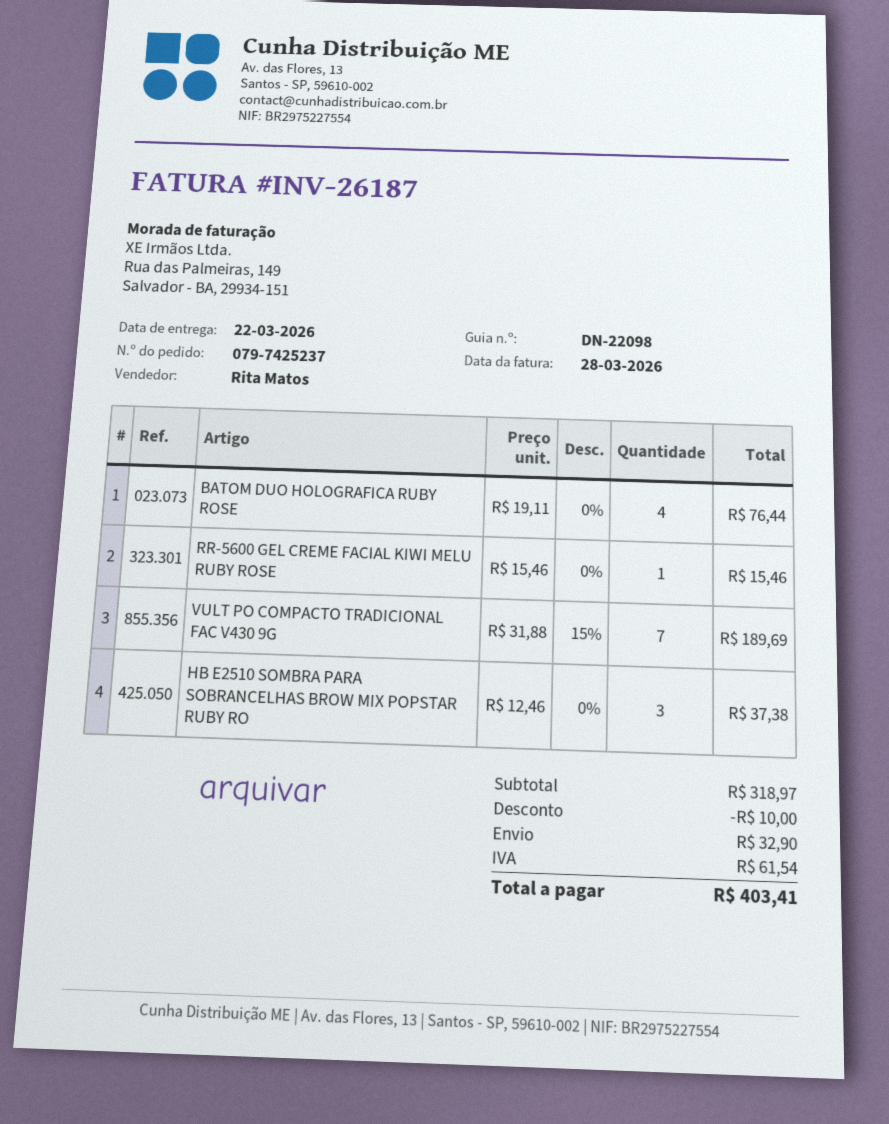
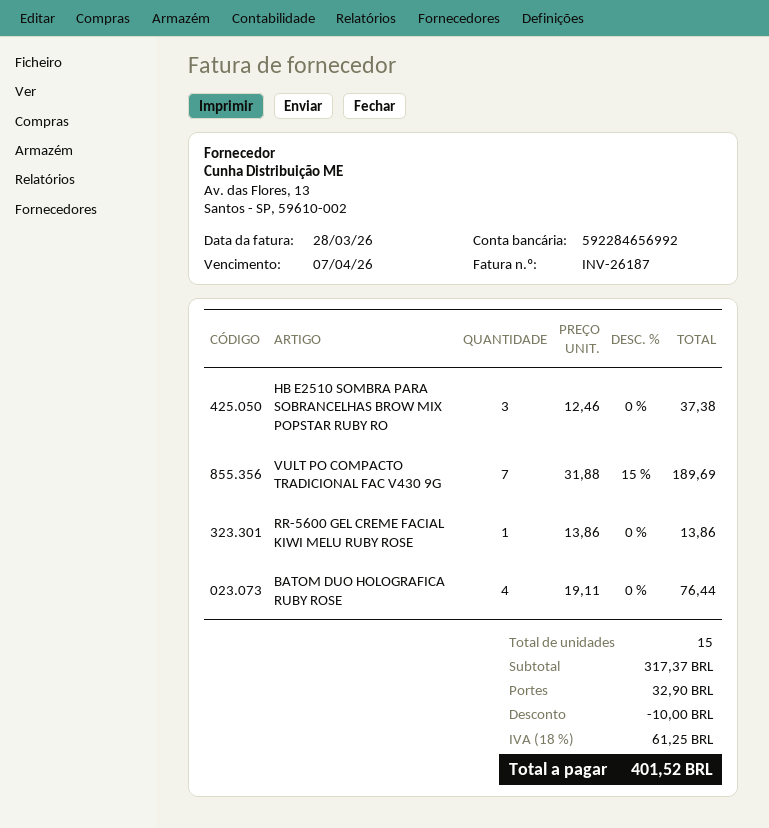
RR-5600 GEL CREME FACIAL KIWI MELU RUBY ROSE: 1 x 15.46 = 15.46 -> 1 x 13.86 = 13.86
subtotal: 318.97 -> 317.37
tax: 61.54 -> 61.25
total: 403.41 -> 401.52

